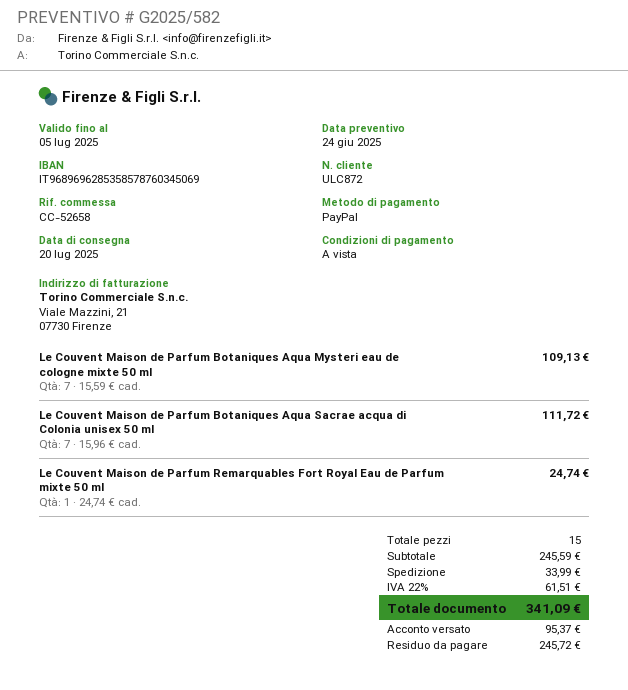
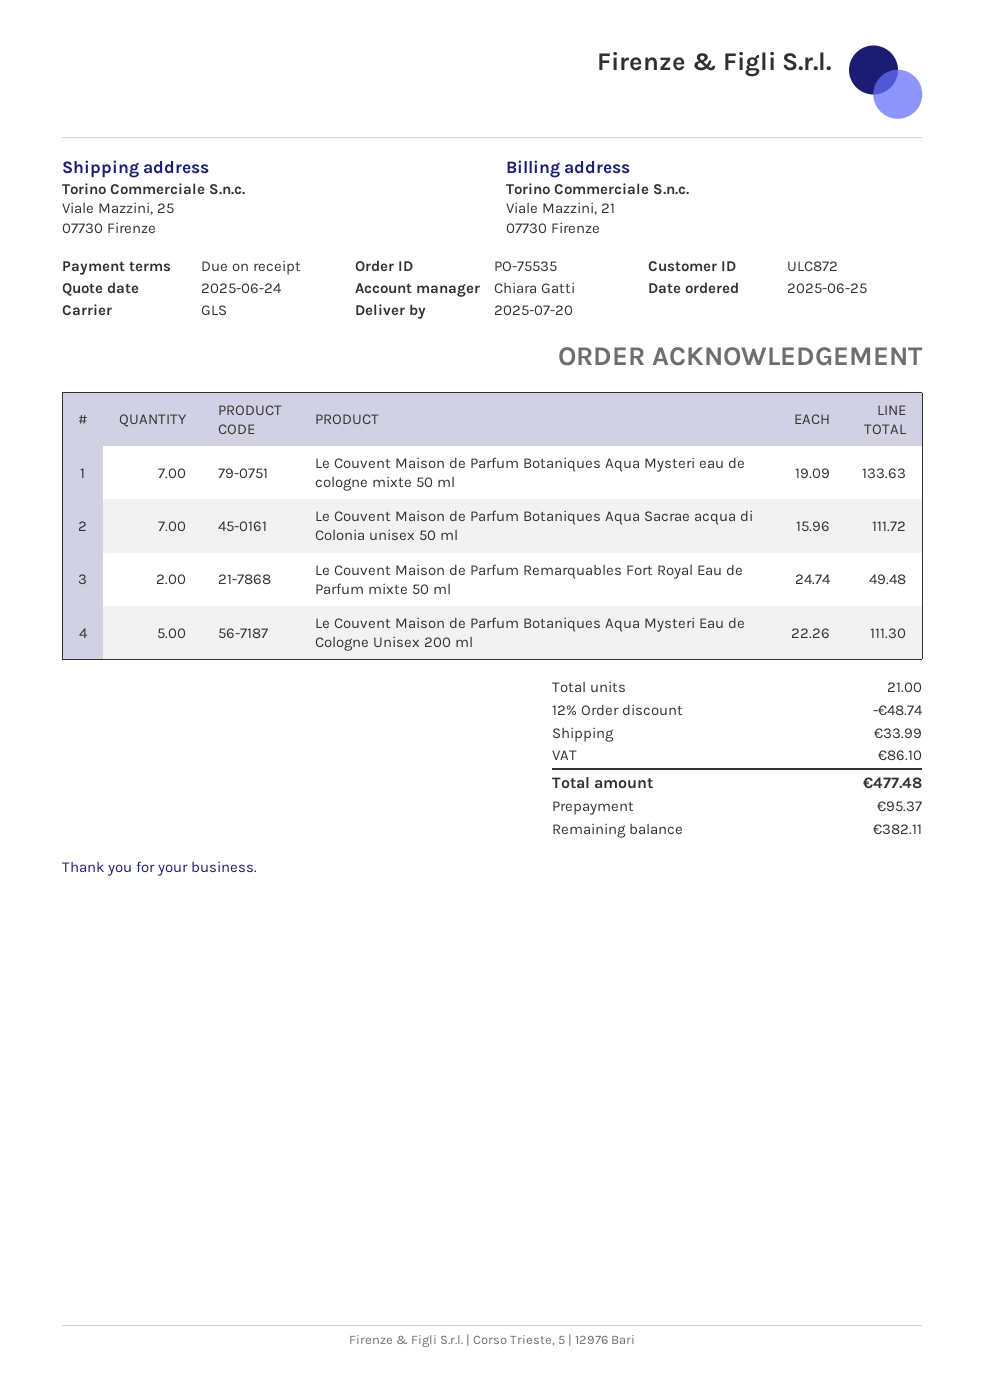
Le Couvent Maison de Parfum Botaniques Aqua Mysteri eau de cologne mixte 50 ml: 7 x 15.59 = 109.13 -> 7 x 19.09 = 133.63
Le Couvent Maison de Parfum Remarquables Fort Royal Eau de Parfum mixte 50 ml: 1 x 24.74 = 24.74 -> 2 x 24.74 = 49.48
Le Couvent Maison de Parfum Botaniques Aqua Mysteri Eau de Cologne Unisex 200 ml: none -> 5 x 22.26 = 111.30
total quantity: 15 -> 21
discount: none -> 12% = 48.74
tax: 61.51 -> 86.10
total: 341.09 -> 477.48
balance: 245.72 -> 382.11

